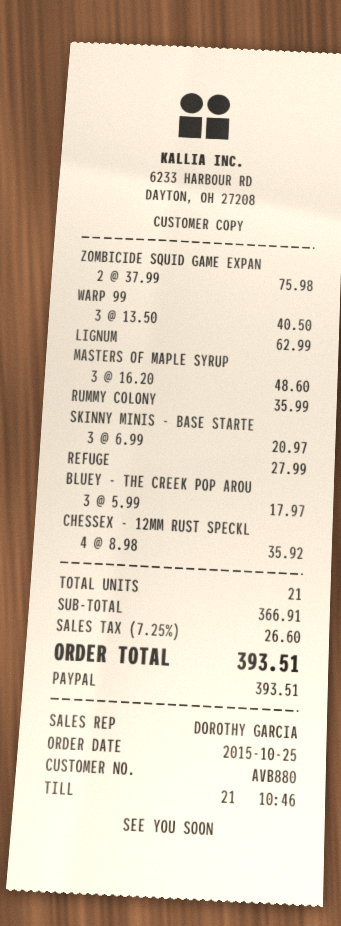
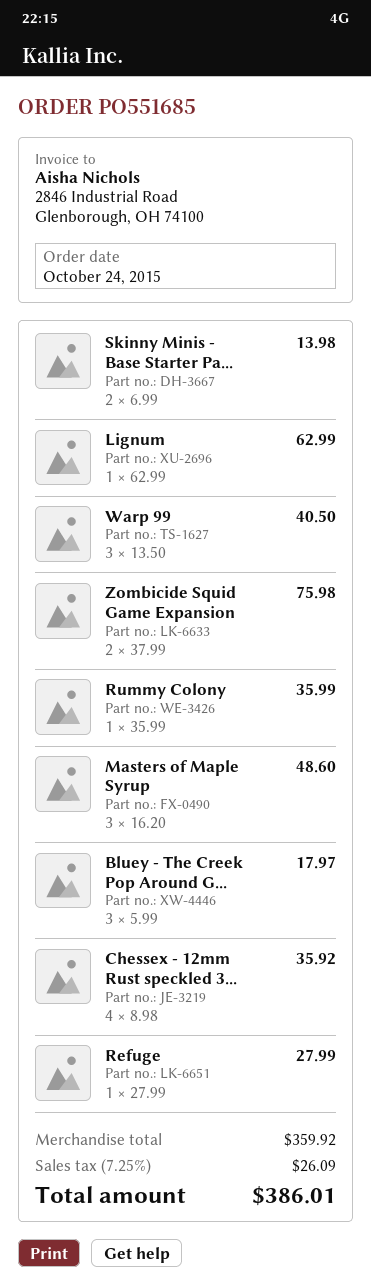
order date: 2015-10-25 -> 2015-10-24
SKINNY MINIS - BASE STARTE: 3 x 6.99 = 20.97 -> 2 x 6.99 = 13.98
subtotal: 366.91 -> 359.92
tax: 7.25% = 26.60 -> 7.25% = 26.09
total: 393.51 -> 386.01

